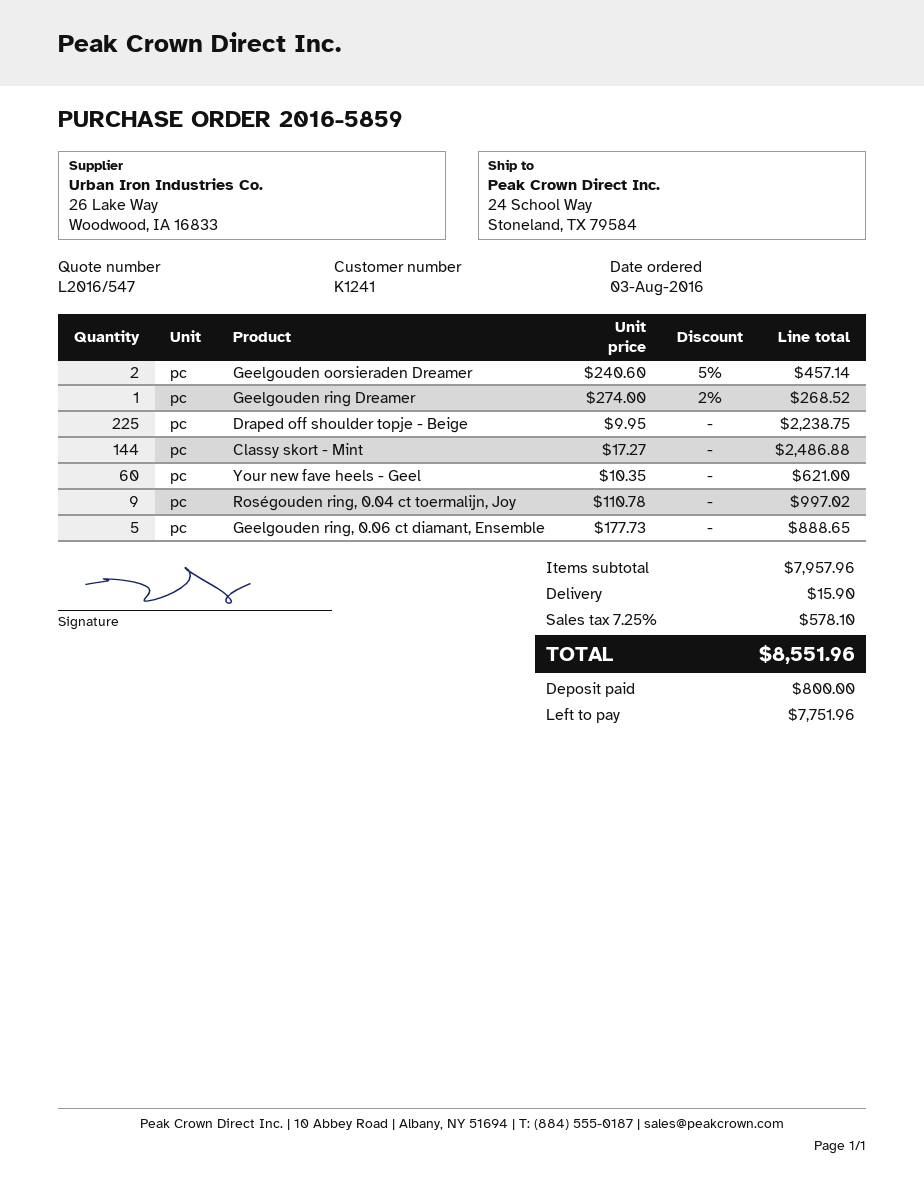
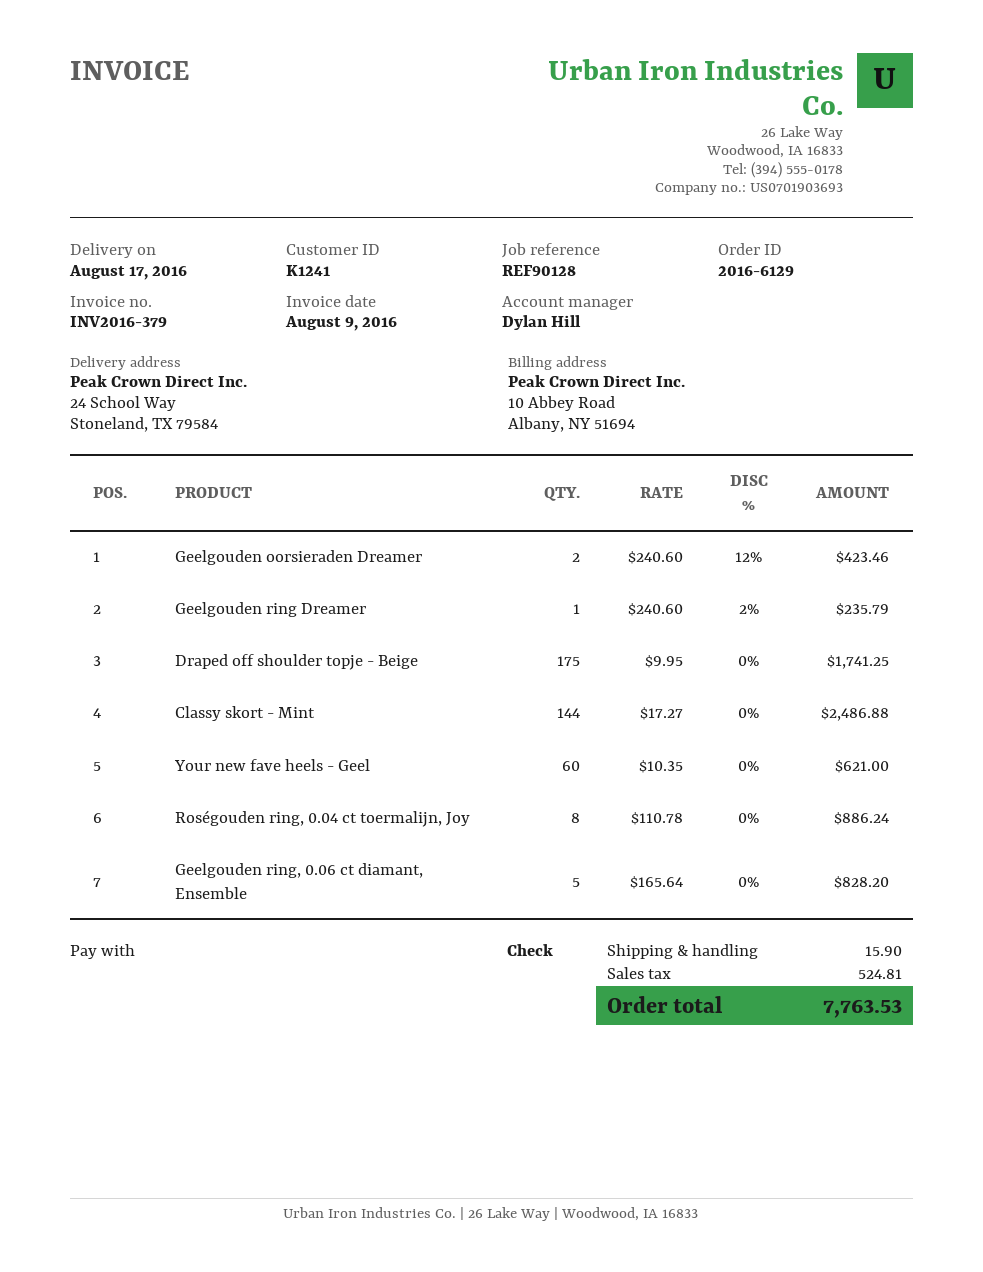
order number: 2016-5859 -> 2016-6129
Geelgouden oorsieraden Dreamer: 2 x 240.60 - 5% = 457.14 -> 2 x 240.60 - 12% = 423.46
Geelgouden ring Dreamer: 1 x 274.00 - 2% = 268.52 -> 1 x 240.60 - 2% = 235.79
Draped off shoulder topje - Beige: 225 x 9.95 = 2238.75 -> 175 x 9.95 = 1741.25
Roségouden ring, 0.04 ct toermalijn, Joy: 9 x 110.78 = 997.02 -> 8 x 110.78 = 886.24
Geelgouden ring, 0.06 ct diamant, Ensemble: 5 x 177.73 = 888.65 -> 5 x 165.64 = 828.20
tax: 578.10 -> 524.81
total: 8551.96 -> 7763.53

